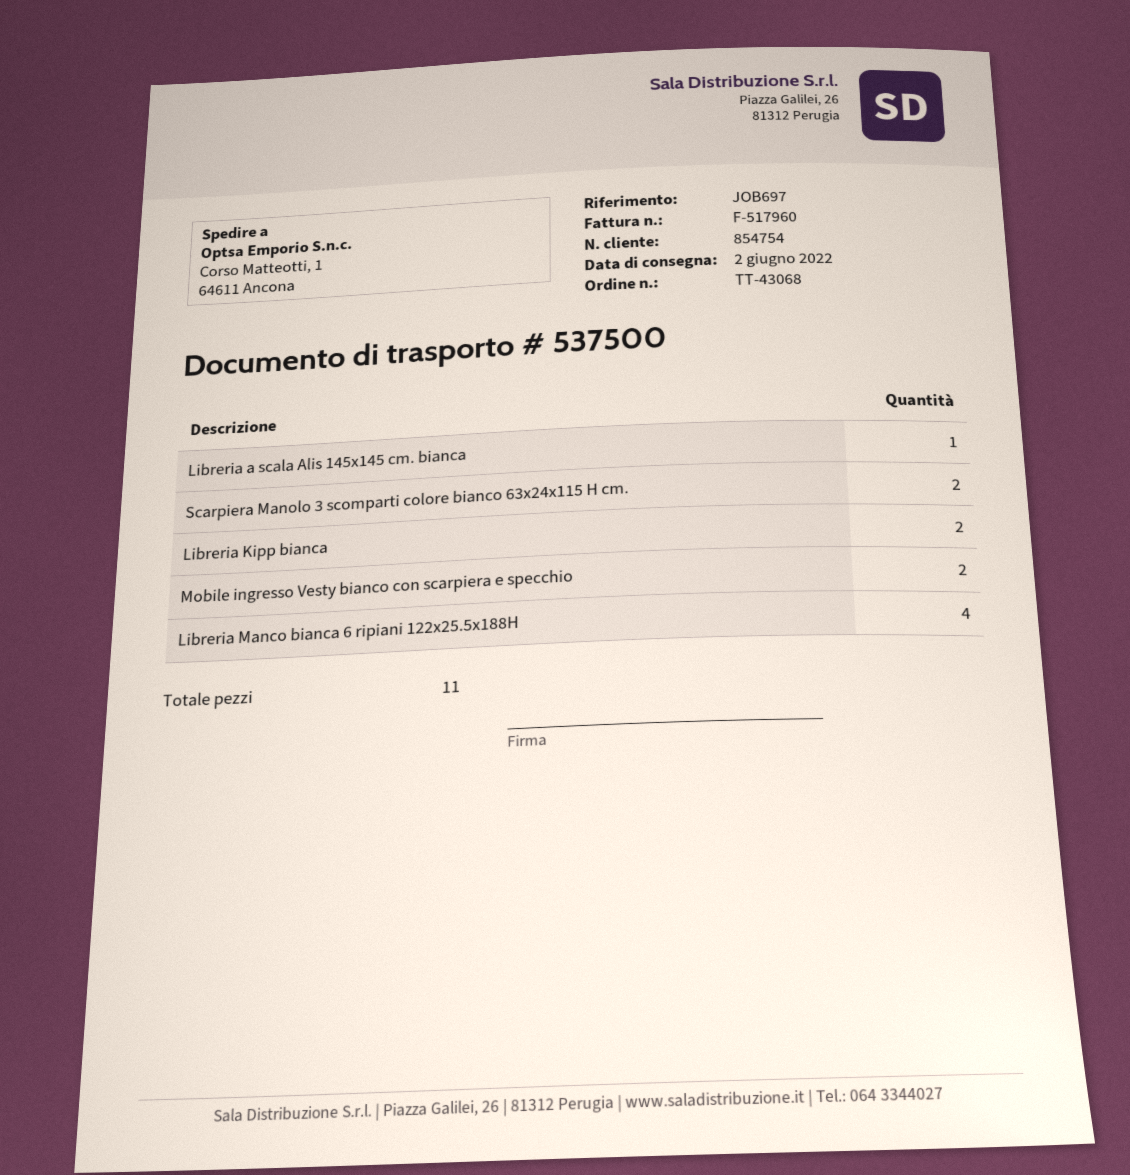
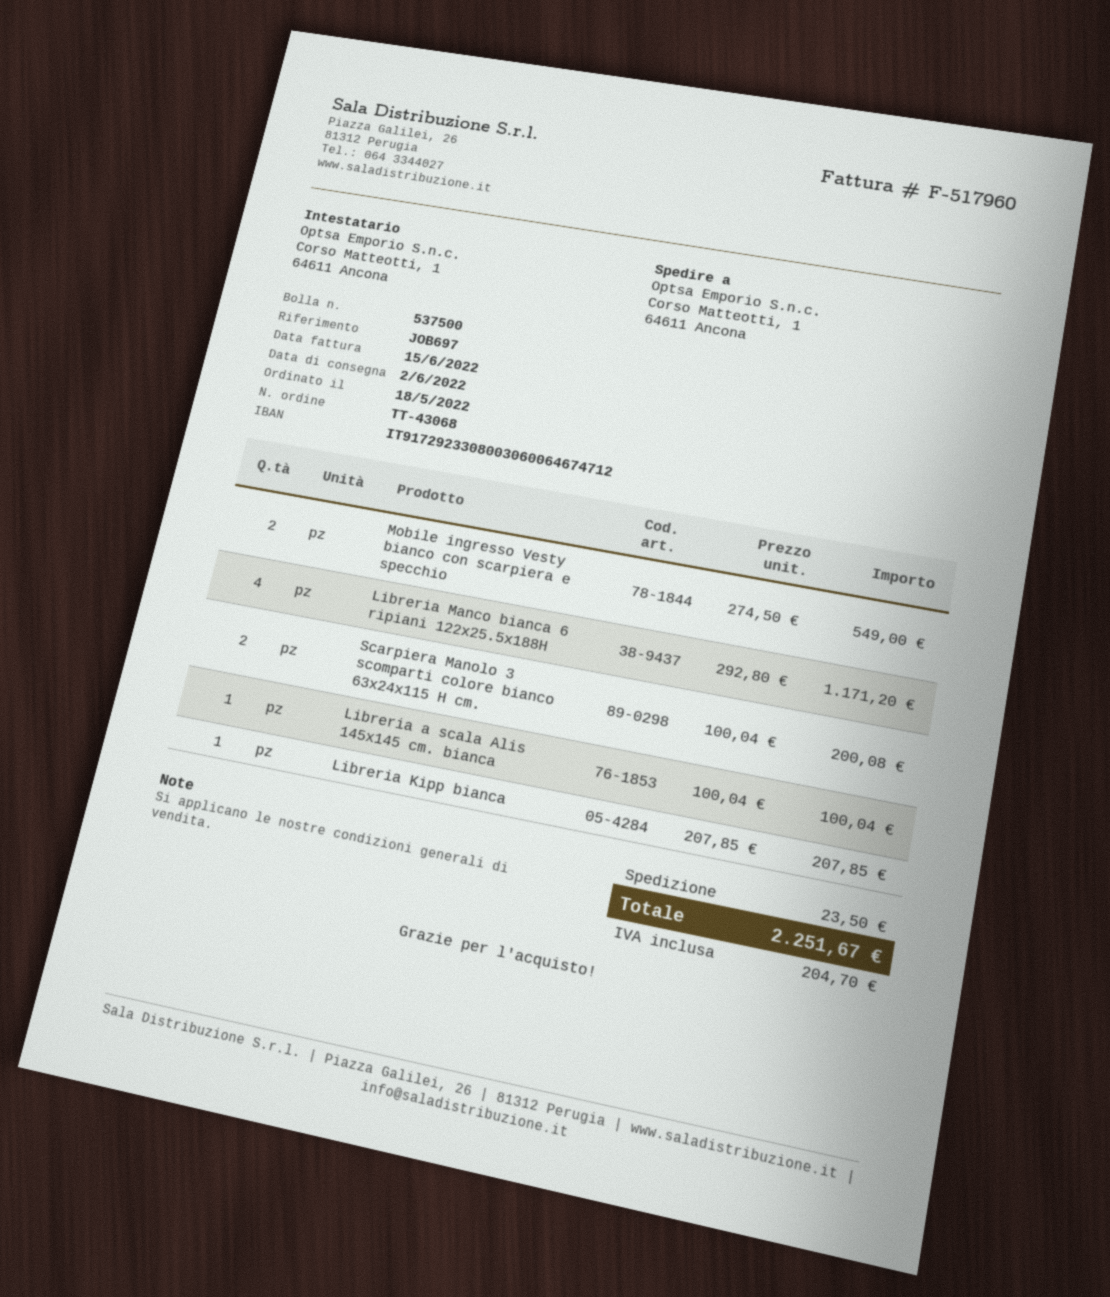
Libreria Kipp bianca: 2 -> 1

